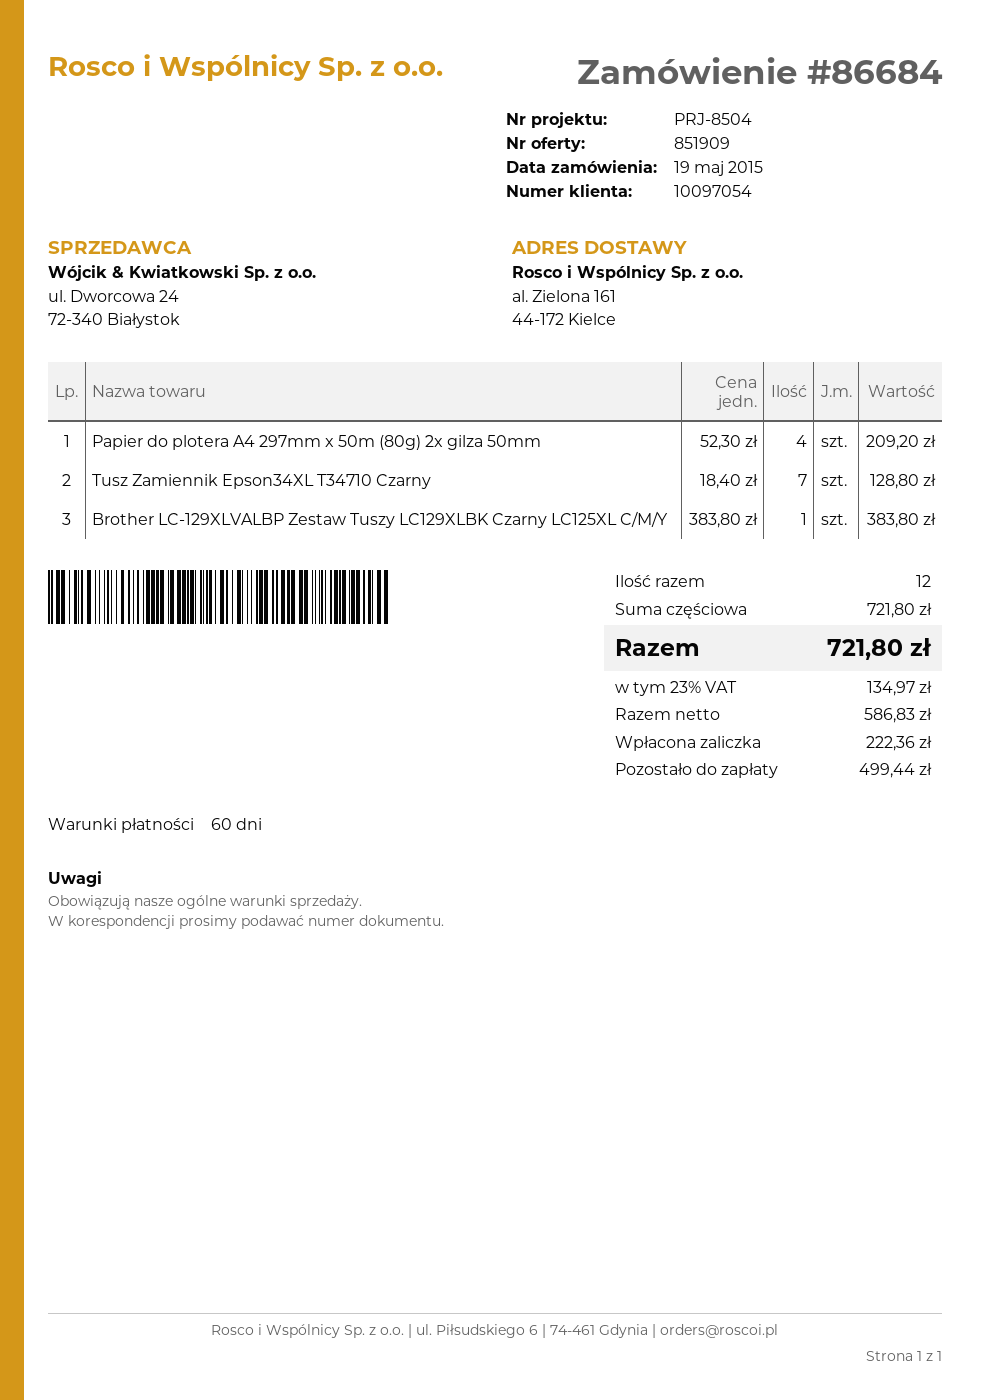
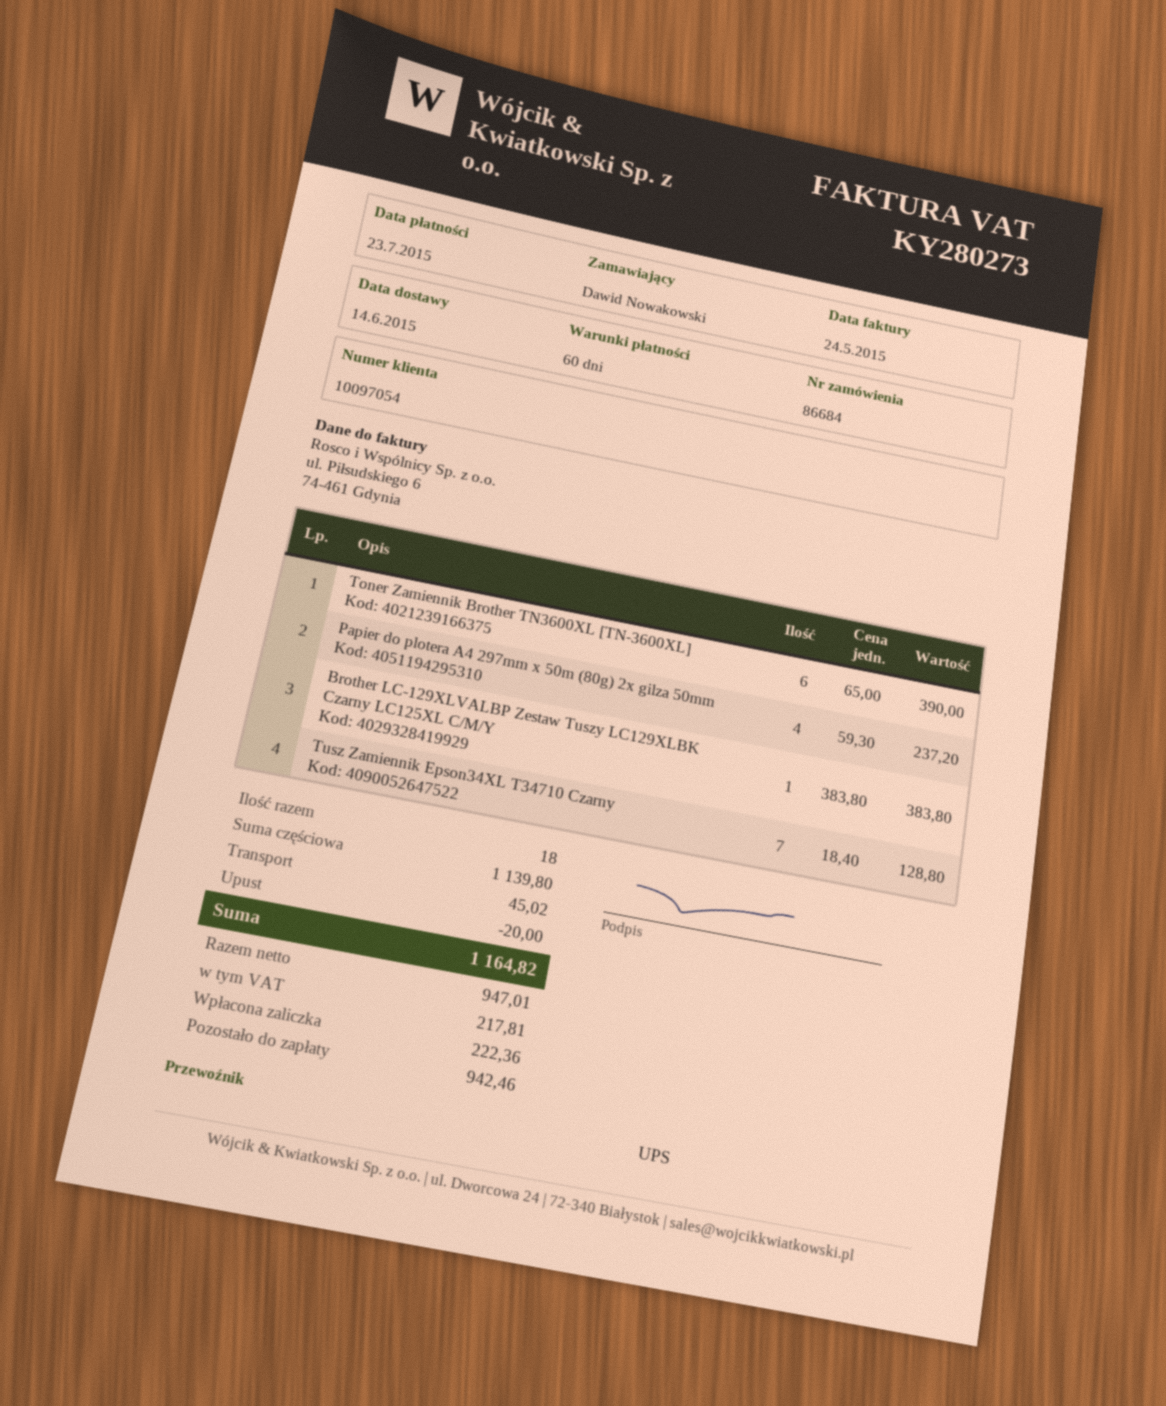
Papier do plotera A4 297mm x 50m (80g) 2x gilza 50mm: 4 x 52.30 = 209.20 -> 4 x 59.30 = 237.20
Toner Zamiennik Brother TN3600XL [TN-3600XL]: none -> 6 x 65.00 = 390.00
total quantity: 12 -> 18
subtotal: 721.80 -> 1139.80
discount: none -> 20.00
shipping: none -> 45.02
net: 586.83 -> 947.01
tax: 134.97 -> 217.81
total: 721.80 -> 1164.82
balance: 499.44 -> 942.46

